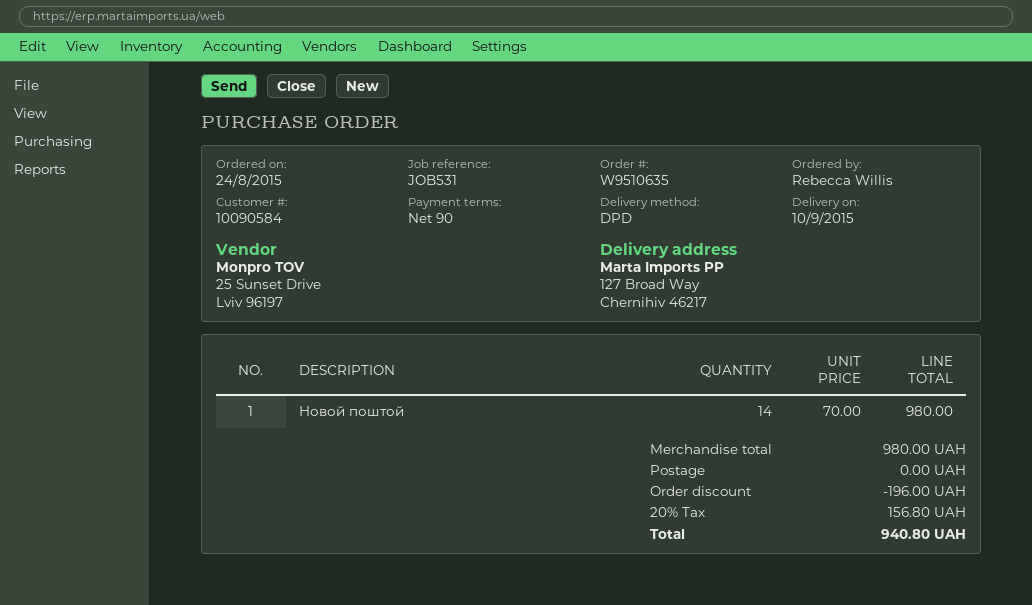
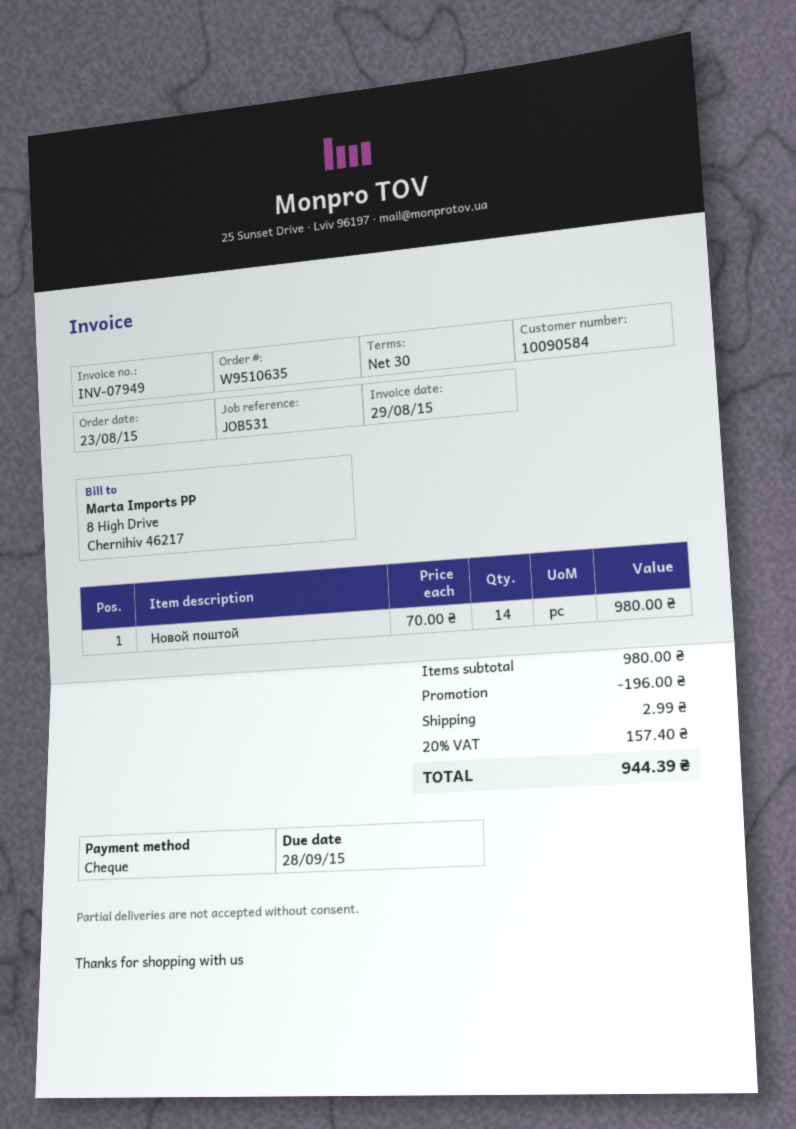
order date: 2015-08-24 -> 2015-08-23
payment terms: 90 days -> 30 days
shipping: 0.00 -> 2.99
tax: 20% = 156.80 -> 20% = 157.40
total: 940.80 -> 944.39

